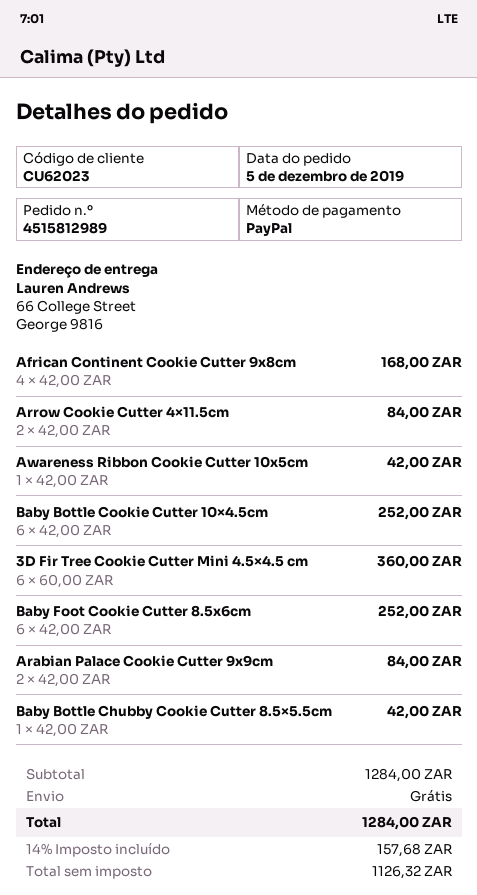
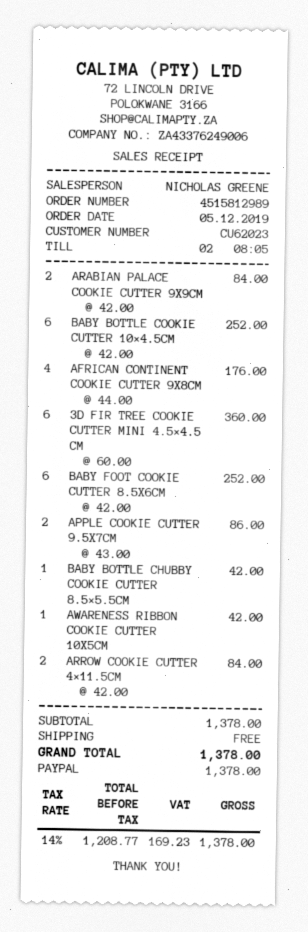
African Continent Cookie Cutter 9x8cm: 4 x 42.00 = 168.00 -> 4 x 44.00 = 176.00
APPLE COOKIE CUTTER 9.5X7CM: none -> 2 x 43.00 = 86.00
subtotal: 1284.00 -> 1378.00
net: 1126.32 -> 1208.77
tax: 14% = 157.68 -> 14% = 169.23
total: 1284.00 -> 1378.00

